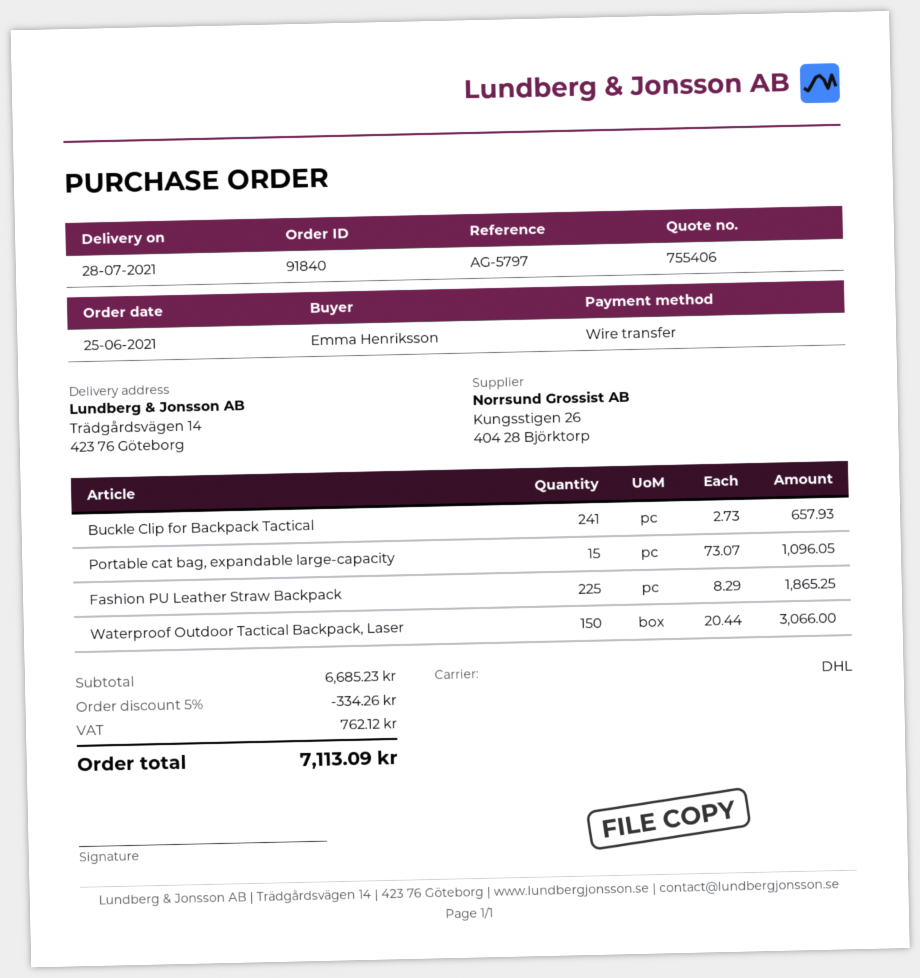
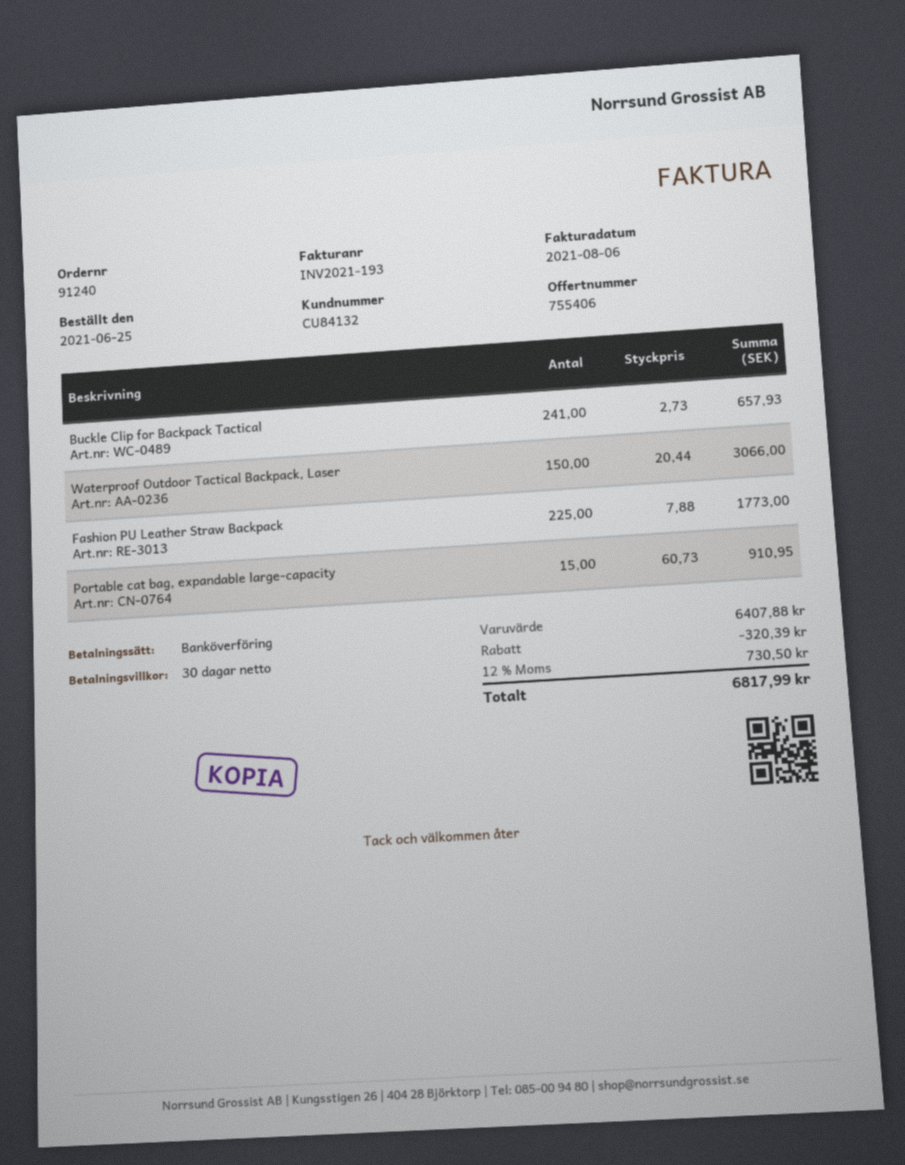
order number: 91840 -> 91240
Portable cat bag, expandable large-capacity: 15 x 73.07 = 1096.05 -> 15 x 60.73 = 910.95
Fashion PU Leather Straw Backpack: 225 x 8.29 = 1865.25 -> 225 x 7.88 = 1773.00
subtotal: 6685.23 -> 6407.88
discount: 334.26 -> 320.39
tax: 762.12 -> 730.50
total: 7113.09 -> 6817.99

